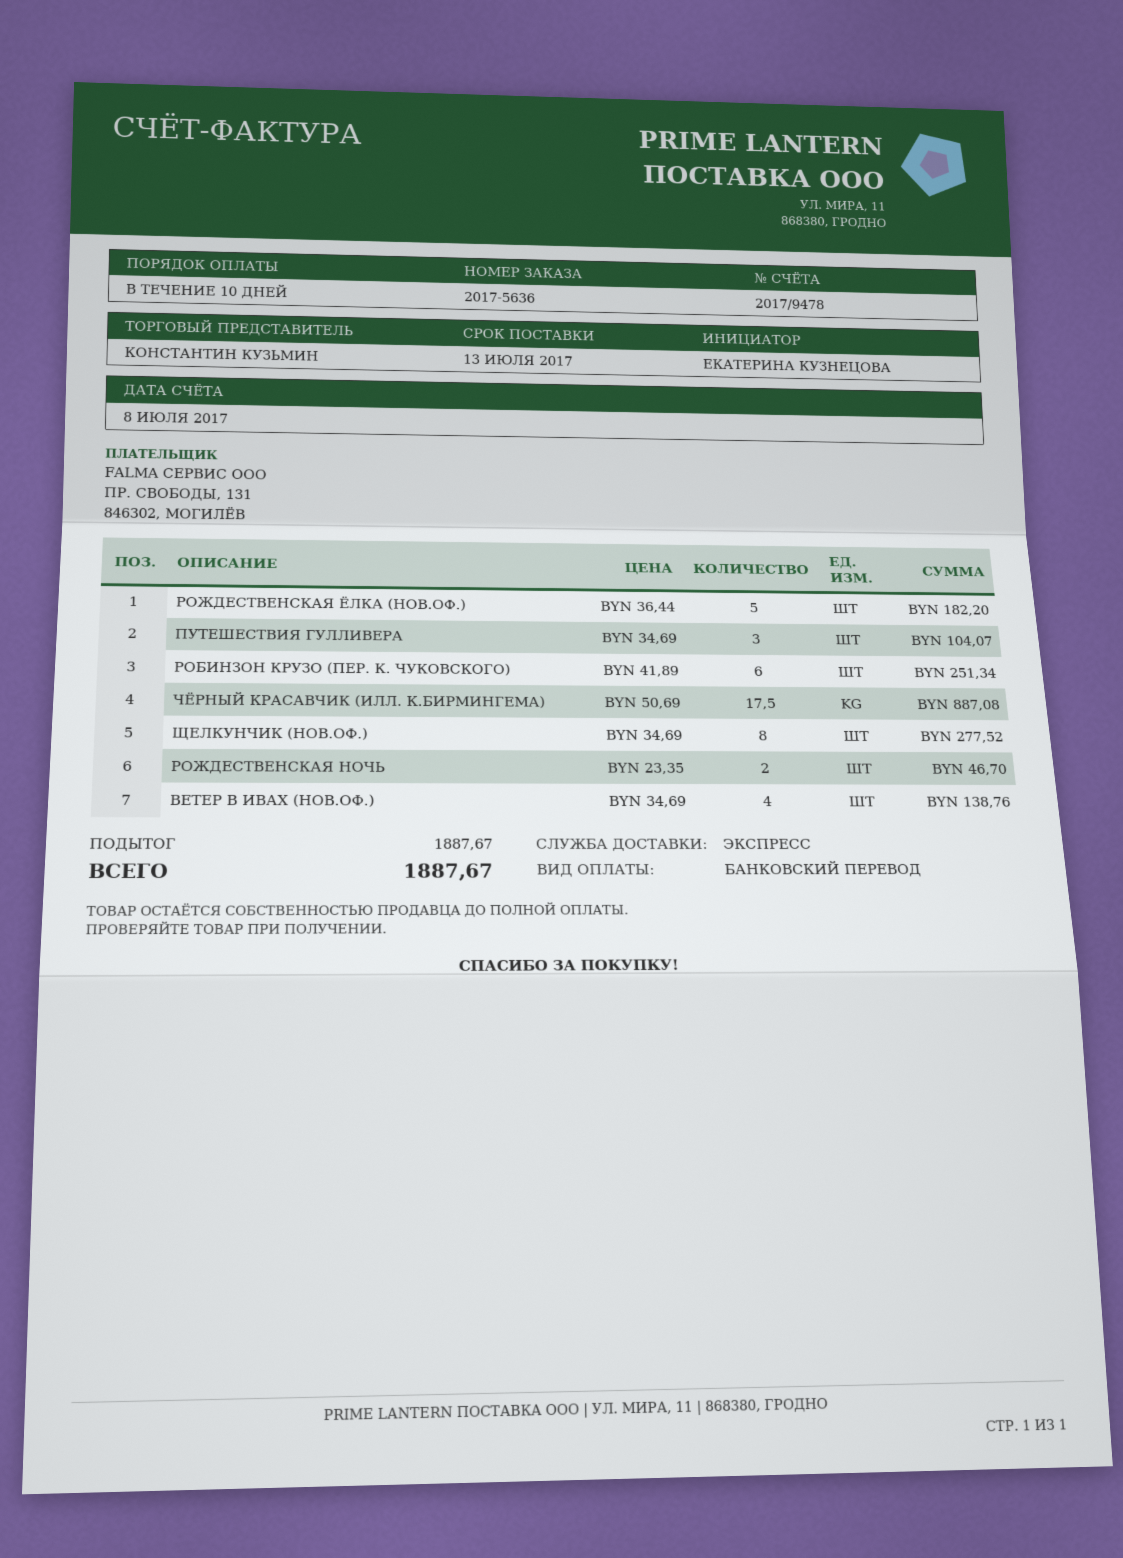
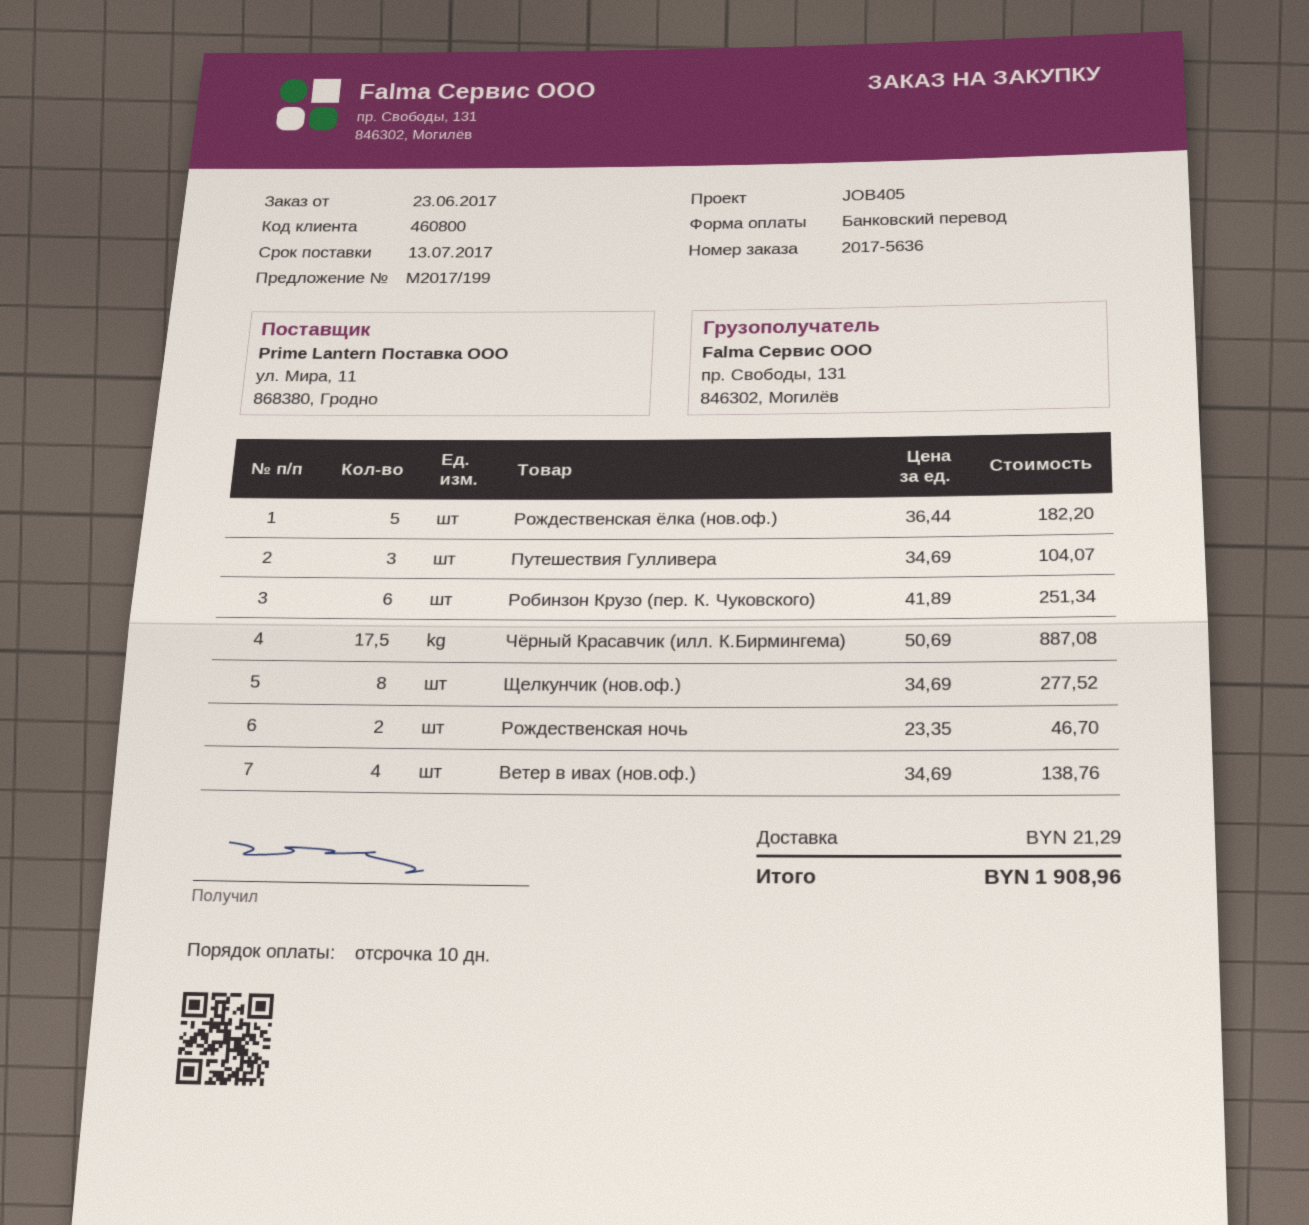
shipping: none -> 21.29
total: 1887.67 -> 1908.96

